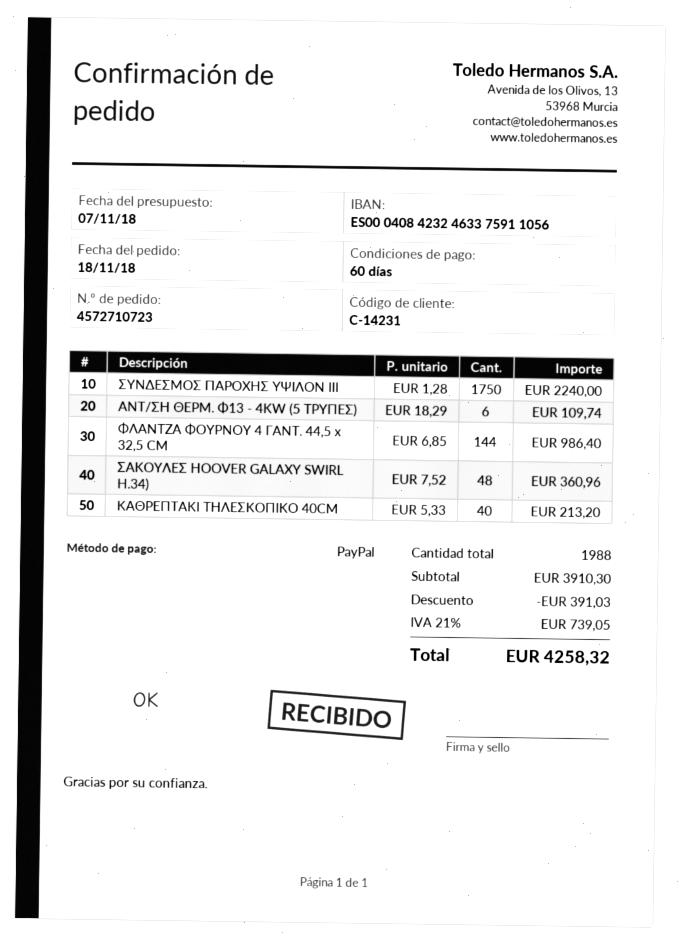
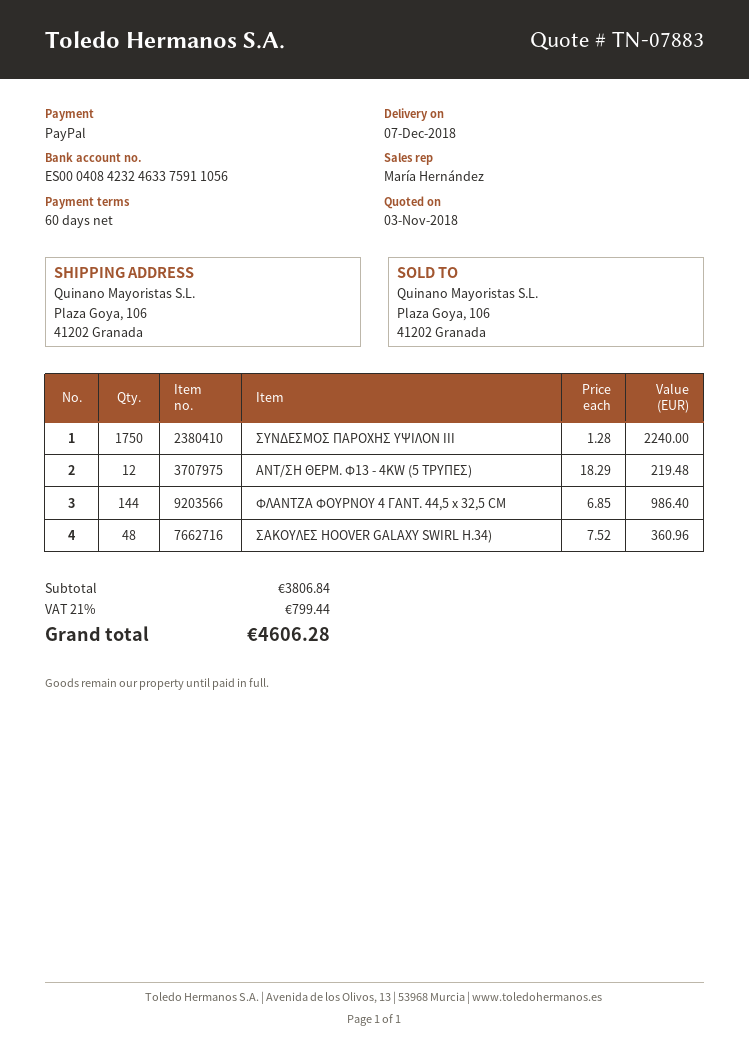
quote date: 2018-11-07 -> 2018-11-03
ΑΝΤ/ΣΗ ΘΕΡΜ. Φ13 - 4KW (5 ΤΡΥΠΕΣ): 6 x 18.29 = 109.74 -> 12 x 18.29 = 219.48
ΚΑΘΡΕΠΤΑΚΙ ΤΗΛΕΣΚΟΠΙΚΟ 40CM: 40 x 5.33 = 213.20 -> none
subtotal: 3910.30 -> 3806.84
discount: 391.03 -> none
tax: 21% = 739.05 -> 21% = 799.44
total: 4258.32 -> 4606.28

